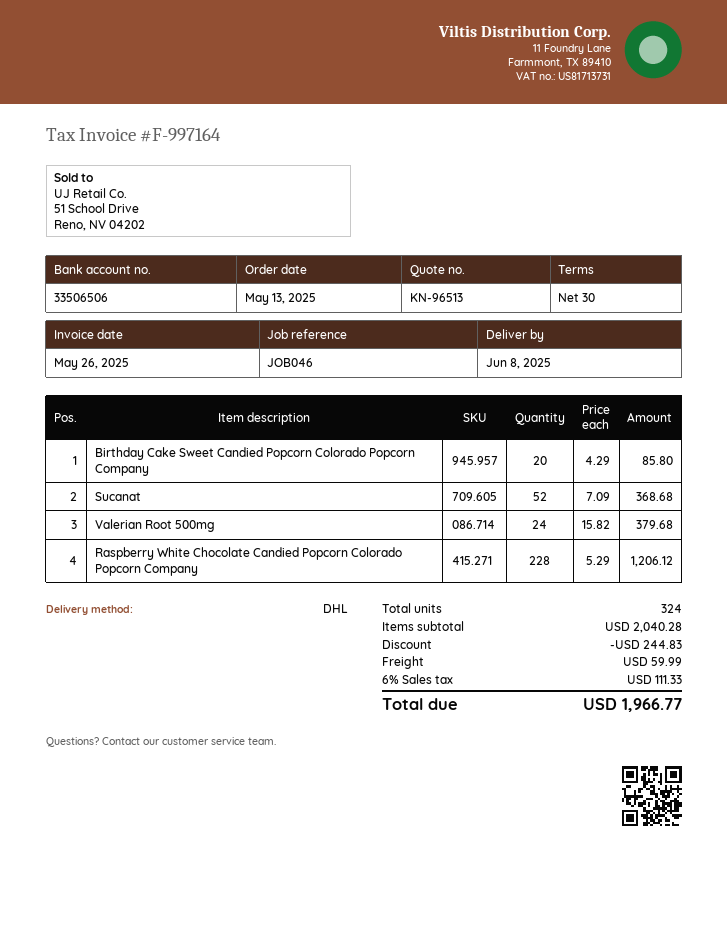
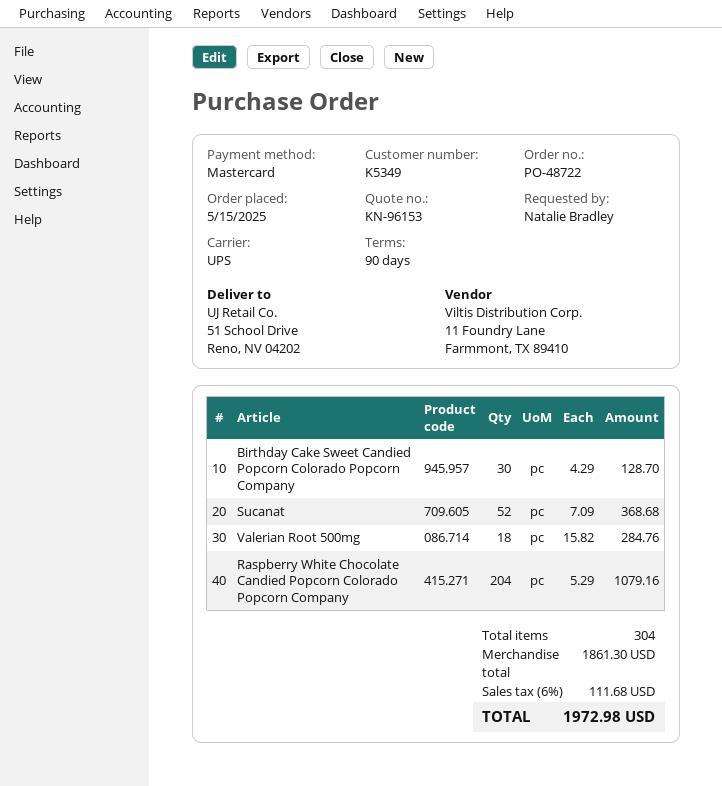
quote number: KN-96513 -> KN-96153
order date: 2025-05-13 -> 2025-05-15
payment terms: 30 days -> 90 days
shipping method: DHL -> UPS
Birthday Cake Sweet Candied Popcorn Colorado Popcorn Company: 20 x 4.29 = 85.80 -> 30 x 4.29 = 128.70
Valerian Root 500mg: 24 x 15.82 = 379.68 -> 18 x 15.82 = 284.76
Raspberry White Chocolate Candied Popcorn Colorado Popcorn Company: 228 x 5.29 = 1206.12 -> 204 x 5.29 = 1079.16
total quantity: 324 -> 304
subtotal: 2040.28 -> 1861.30
discount: 244.83 -> none
shipping: 59.99 -> none
tax: 6% = 111.33 -> 6% = 111.68
total: 1966.77 -> 1972.98

